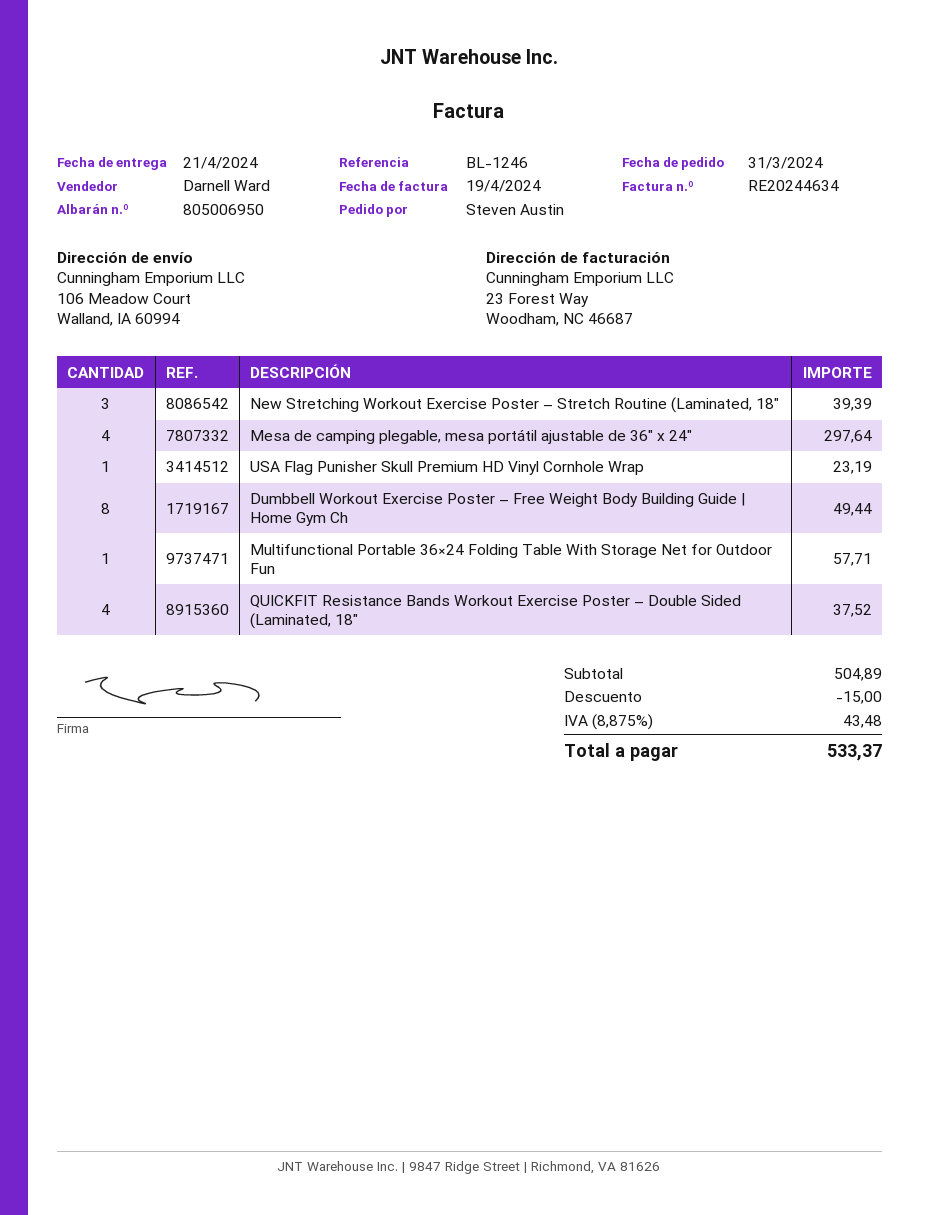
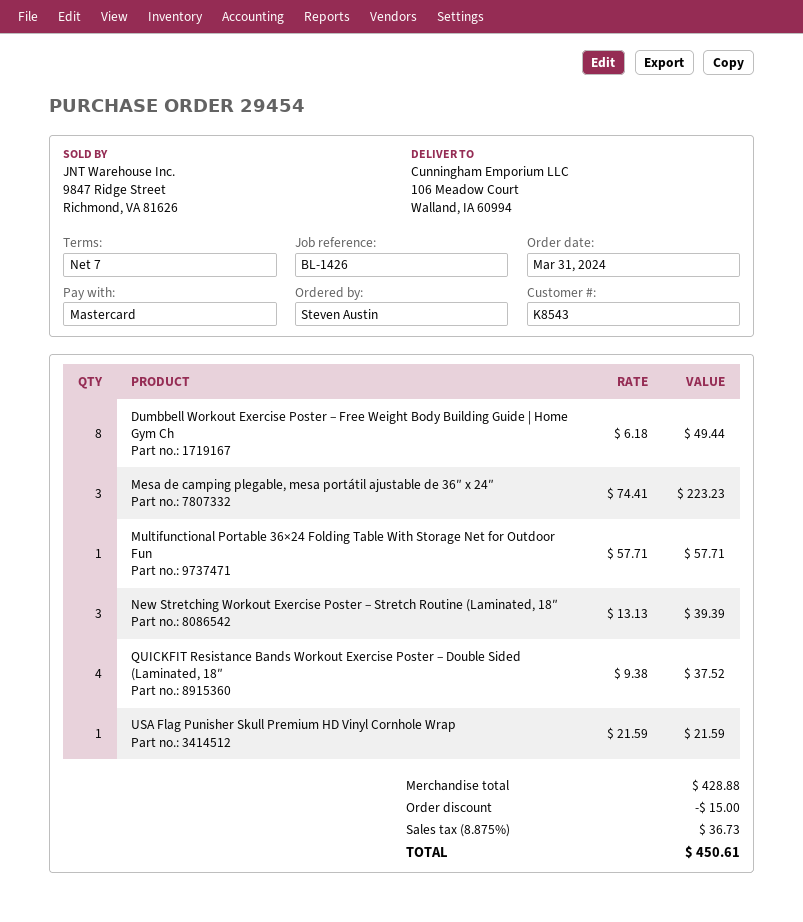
reference: BL-1246 -> BL-1426
Mesa de camping plegable, mesa portátil ajustable de 36″ x 24″: 4 for 297.64 -> 3 for 223.23
USA Flag Punisher Skull Premium HD Vinyl Cornhole Wrap: 1 for 23.19 -> 1 for 21.59
subtotal: 504.89 -> 428.88
tax: 8.875% = 43.48 -> 8.875% = 36.73
total: 533.37 -> 450.61

